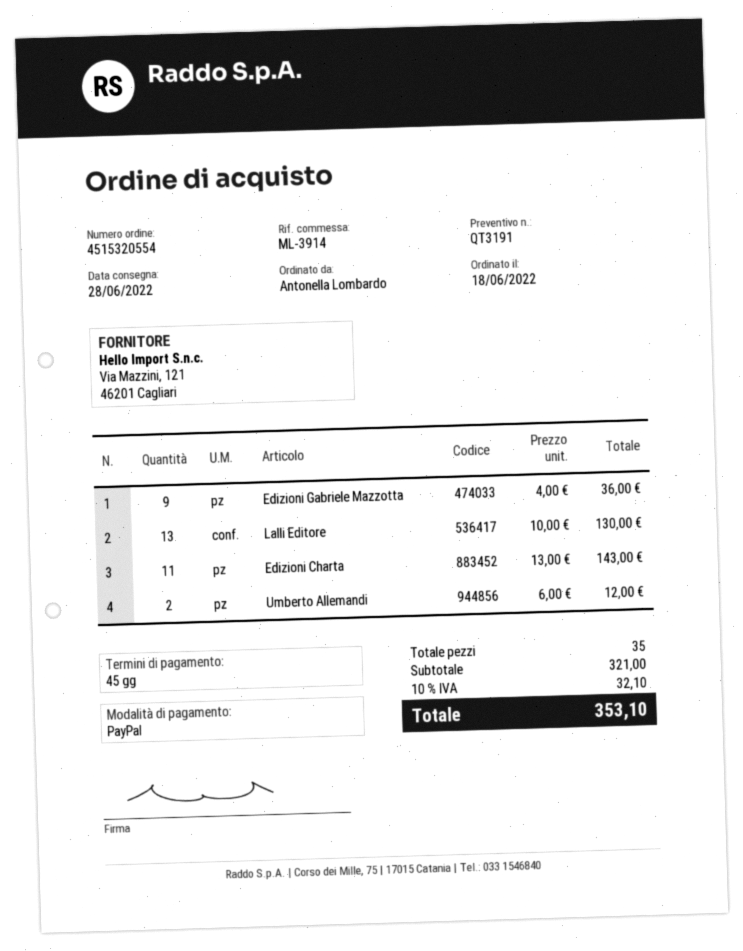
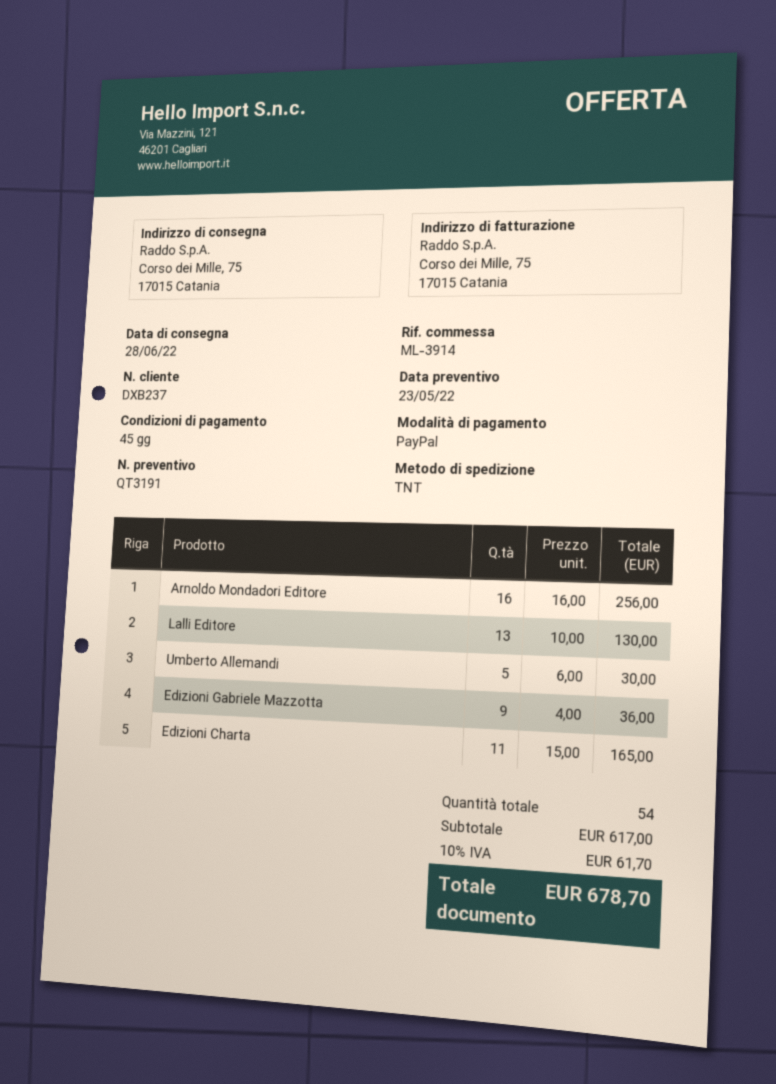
Edizioni Charta: 11 x 13.00 = 143.00 -> 11 x 15.00 = 165.00
Umberto Allemandi: 2 x 6.00 = 12.00 -> 5 x 6.00 = 30.00
Arnoldo Mondadori Editore: none -> 16 x 16.00 = 256.00
total quantity: 35 -> 54
subtotal: 321.00 -> 617.00
tax: 10% = 32.10 -> 10% = 61.70
total: 353.10 -> 678.70

